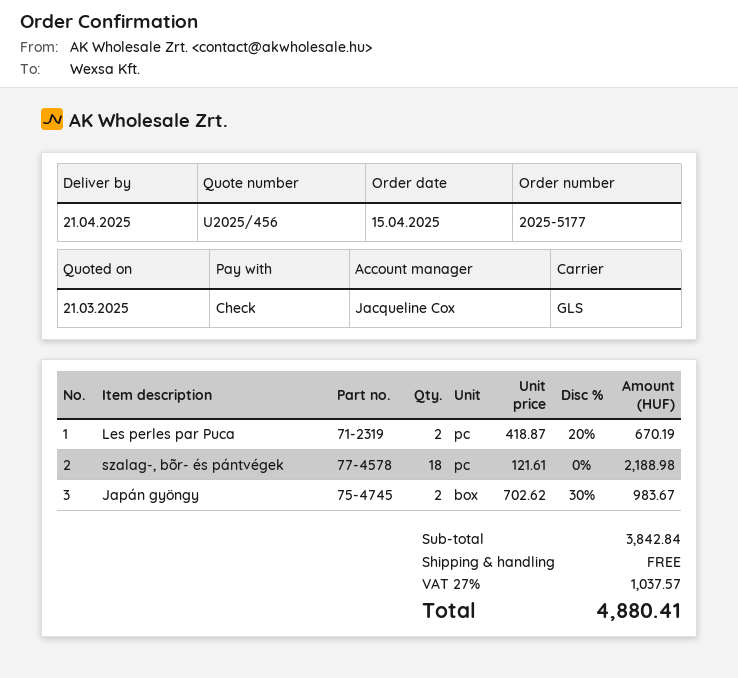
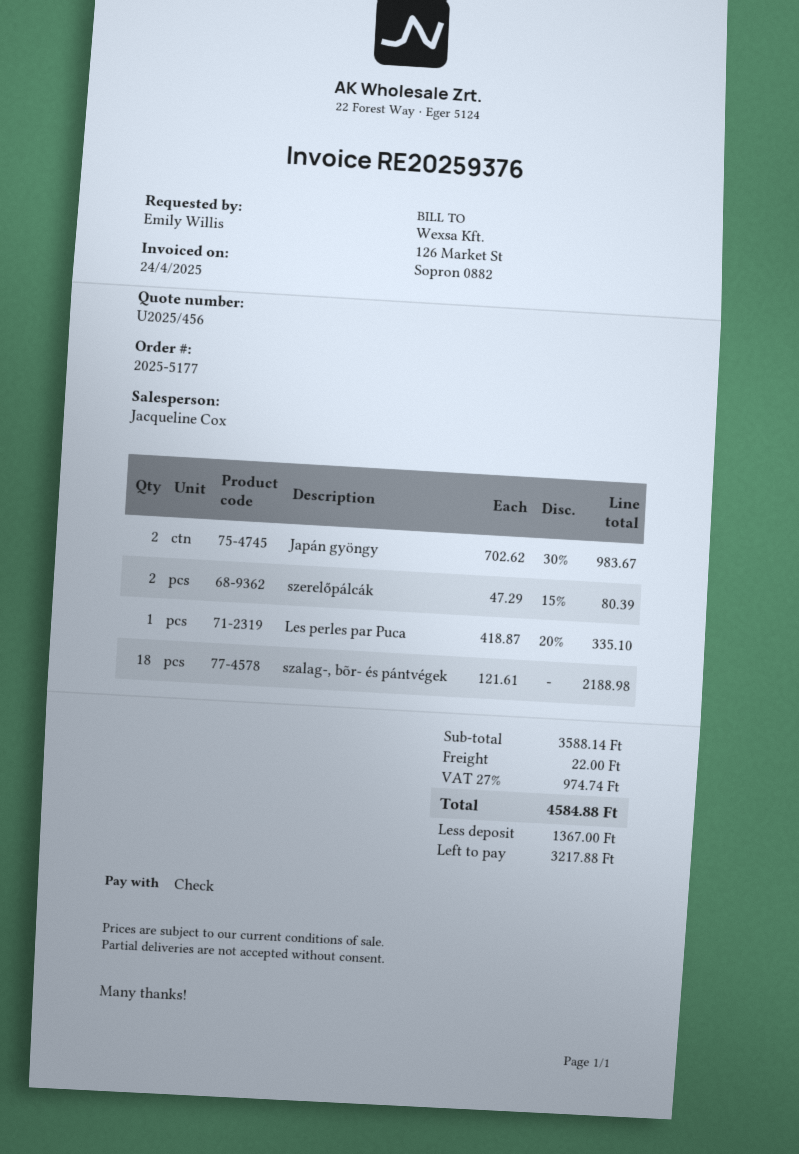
Les perles par Puca: 2 x 418.87 - 20% = 670.19 -> 1 x 418.87 - 20% = 335.10
szerelőpálcák: none -> 2 x 47.29 - 15% = 80.39
subtotal: 3842.84 -> 3588.14
shipping: 0.00 -> 22.00
tax: 27% = 1037.57 -> 27% = 974.74
total: 4880.41 -> 4584.88

